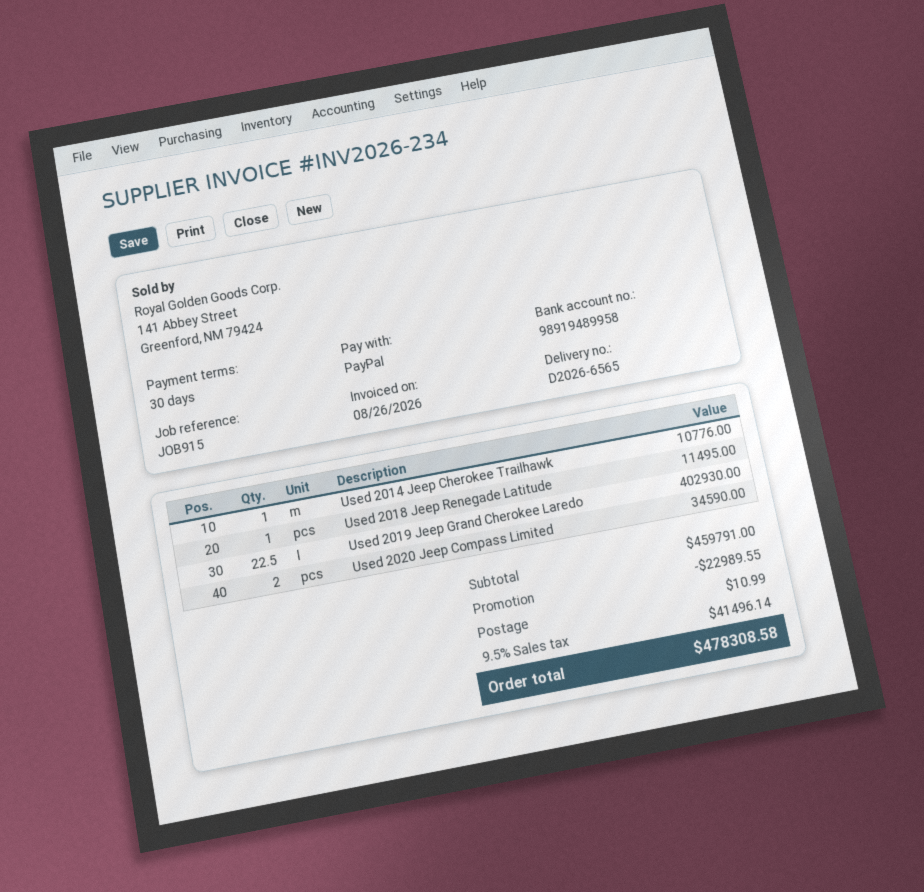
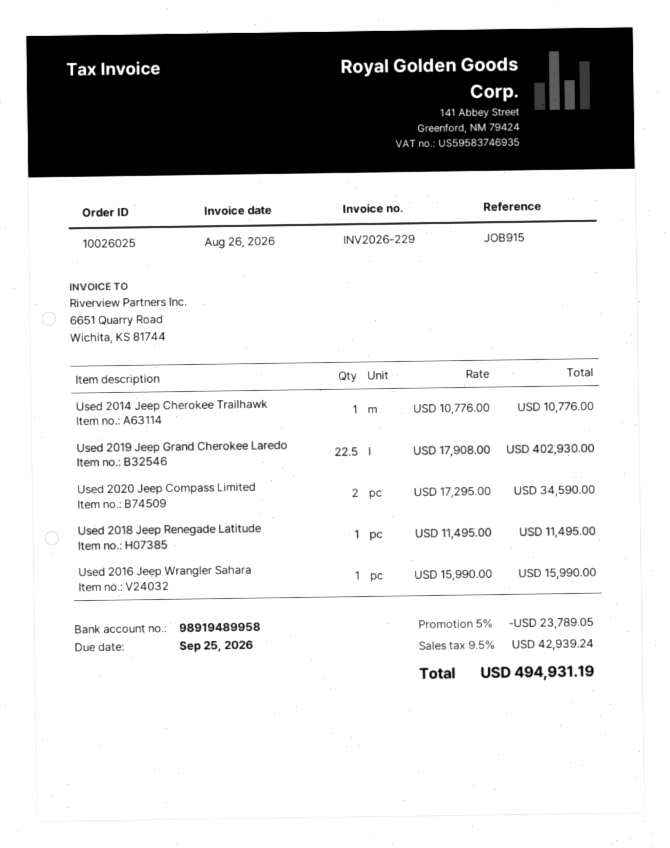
invoice number: INV2026-234 -> INV2026-229
Used 2016 Jeep Wrangler Sahara: none -> 1 for 15990.00
discount: 22989.55 -> 23789.05
shipping: 10.99 -> none
tax: 9.5% = 41496.14 -> 9.5% = 42939.24
total: 478308.58 -> 494931.19

